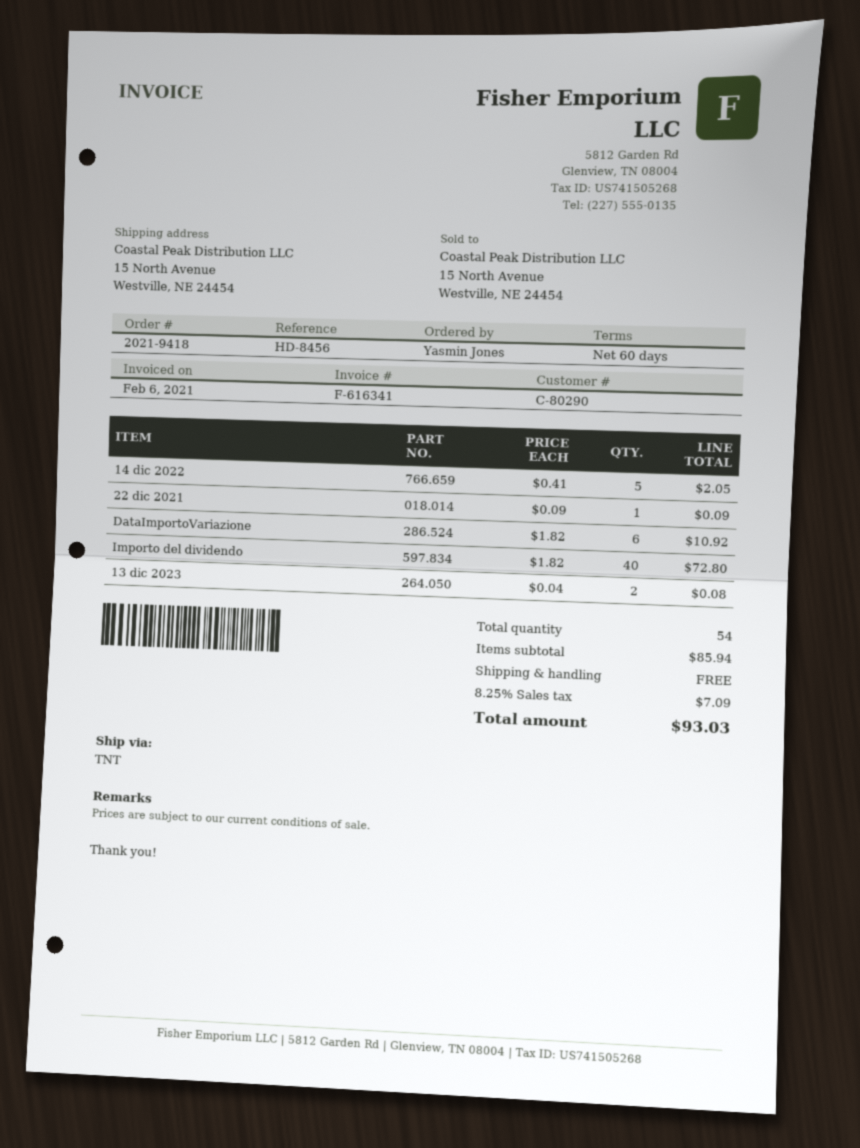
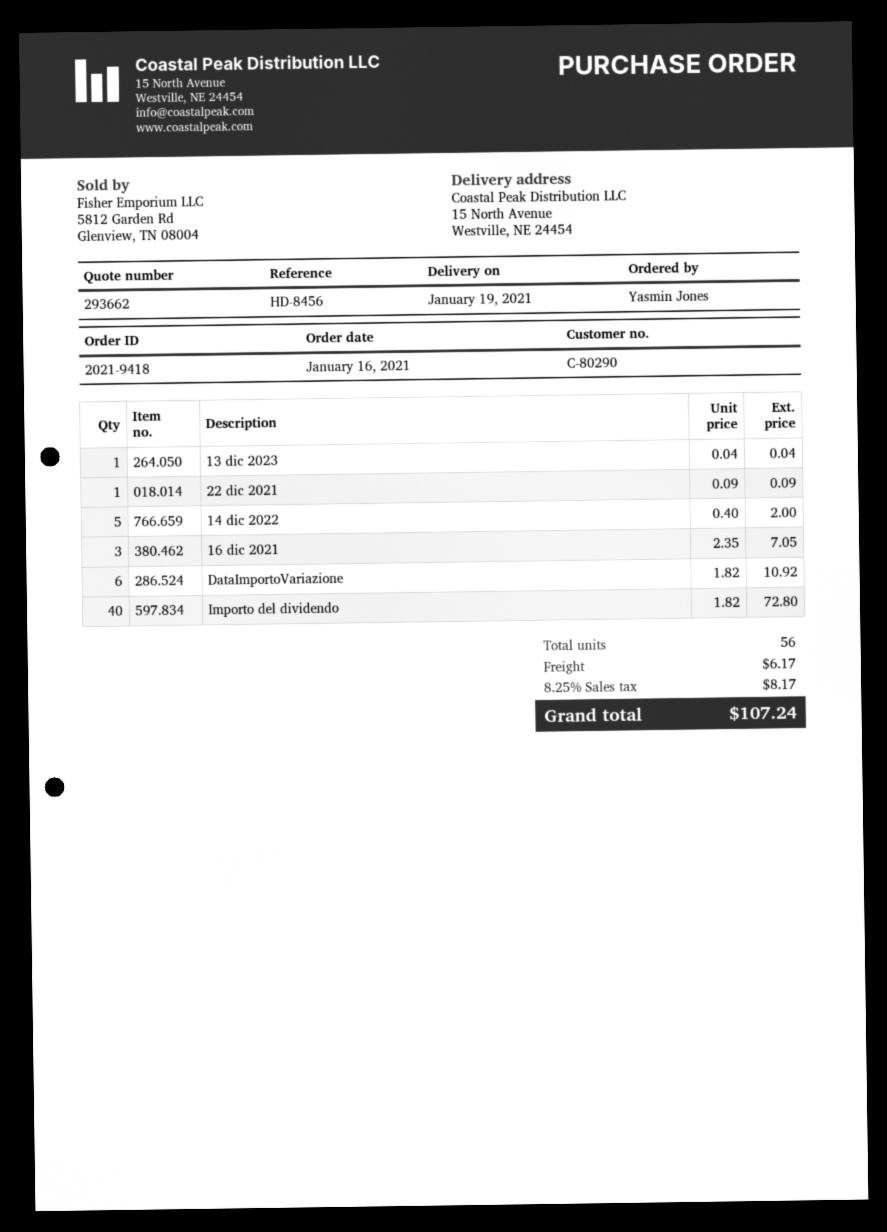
14 dic 2022: 5 x 0.41 = 2.05 -> 5 x 0.40 = 2.00
13 dic 2023: 2 x 0.04 = 0.08 -> 1 x 0.04 = 0.04
16 dic 2021: none -> 3 x 2.35 = 7.05
total quantity: 54 -> 56
shipping: 0.00 -> 6.17
tax: 8.25% = 7.09 -> 8.25% = 8.17
total: 93.03 -> 107.24

